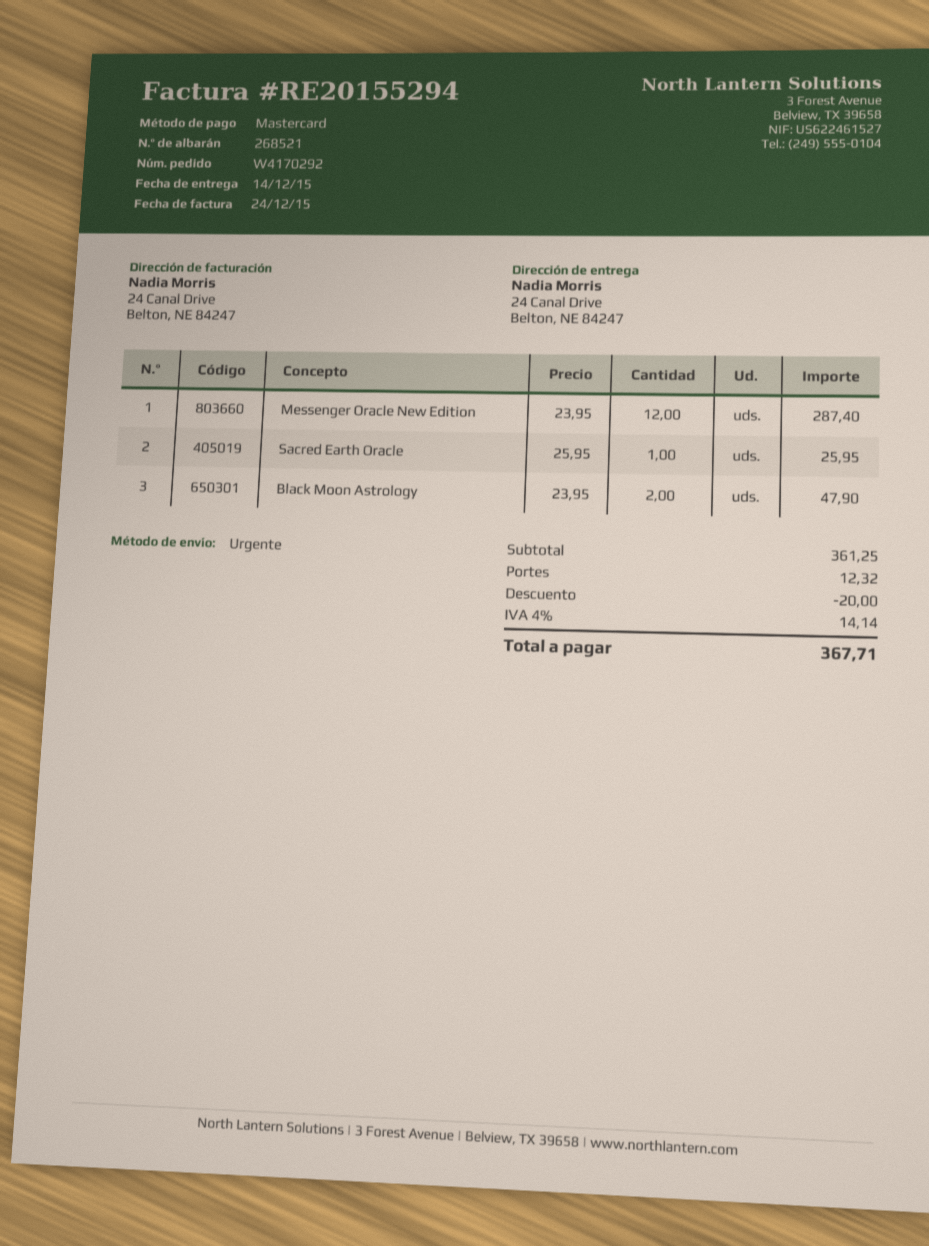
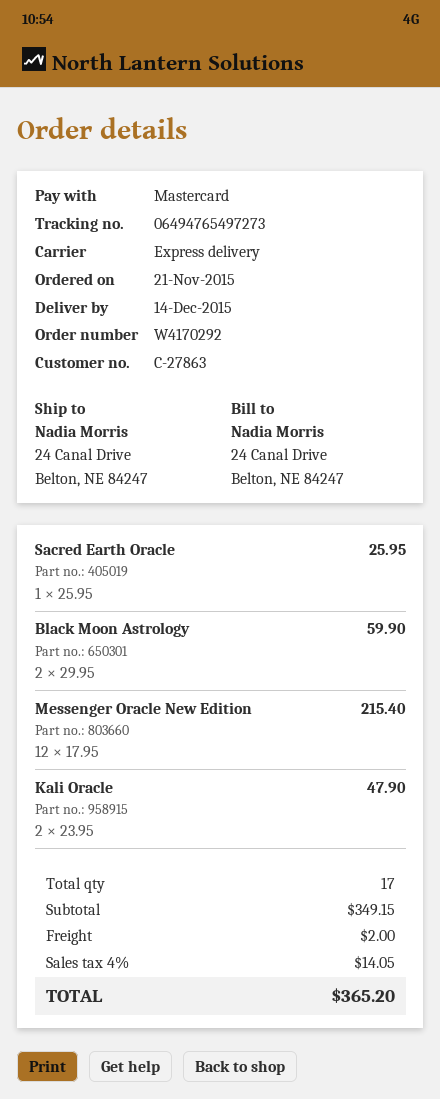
Messenger Oracle New Edition: 12 x 23.95 = 287.40 -> 12 x 17.95 = 215.40
Black Moon Astrology: 2 x 23.95 = 47.90 -> 2 x 29.95 = 59.90
Kali Oracle: none -> 2 x 23.95 = 47.90
subtotal: 361.25 -> 349.15
discount: 20.00 -> none
shipping: 12.32 -> 2.00
tax: 4% = 14.14 -> 4% = 14.05
total: 367.71 -> 365.20

